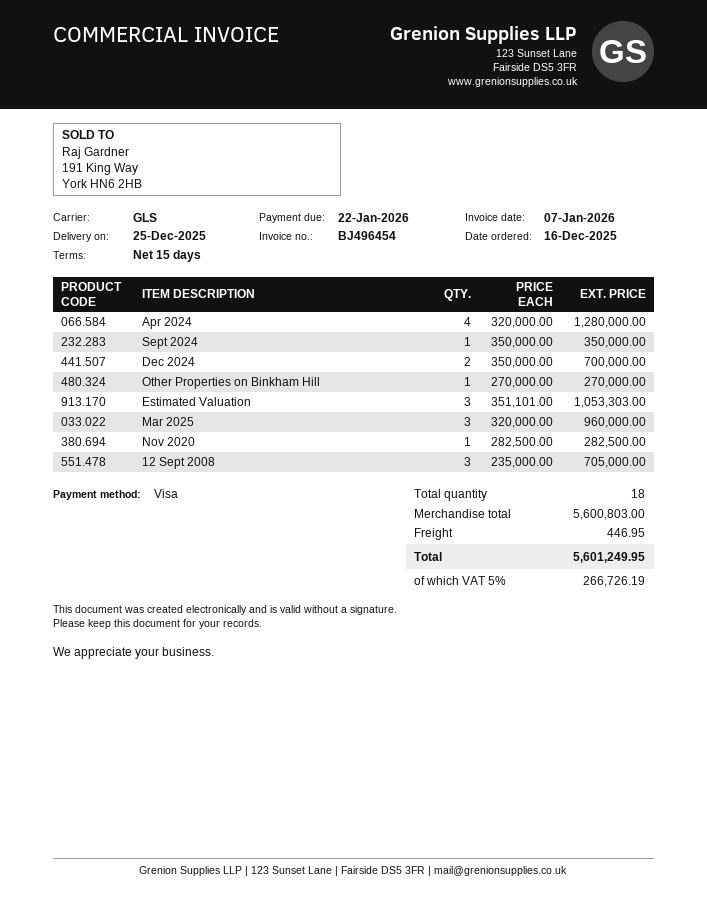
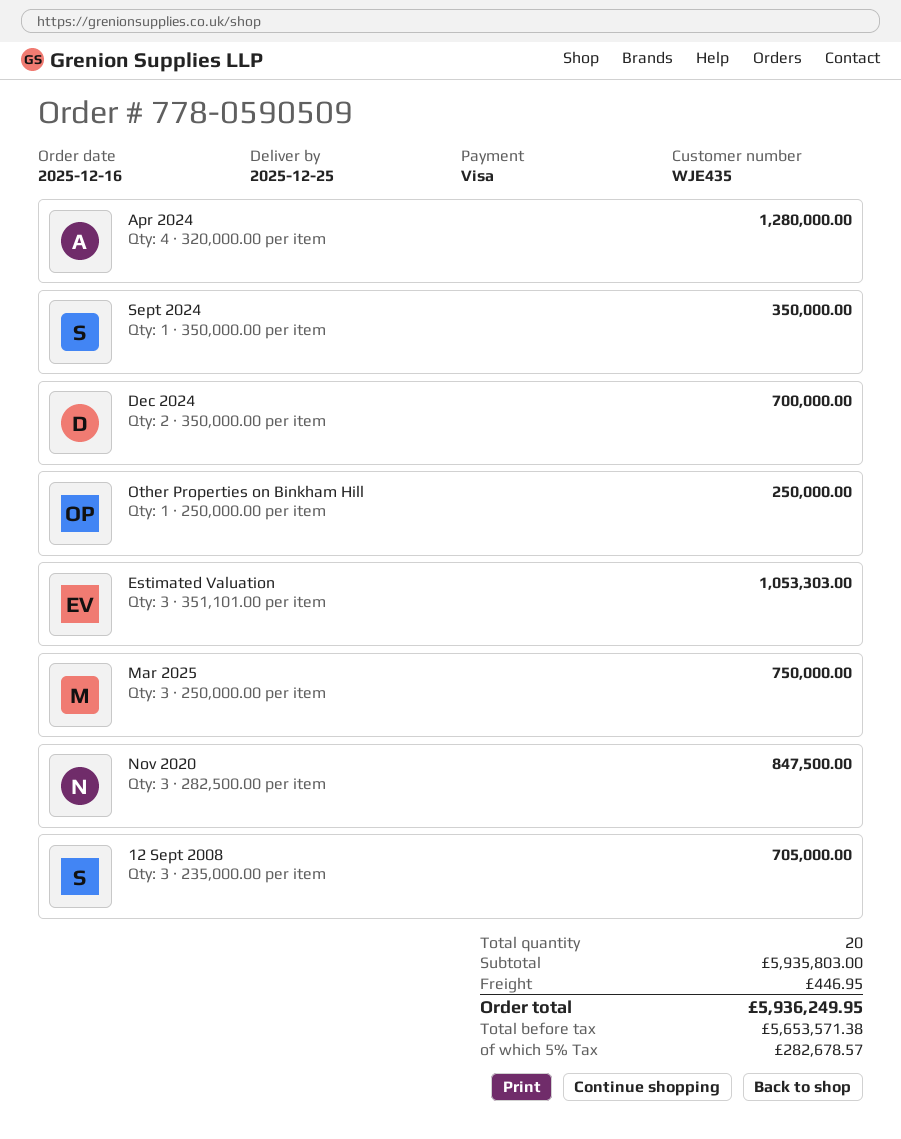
Other Properties on Binkham Hill: 1 x 270000.00 = 270000.00 -> 1 x 250000.00 = 250000.00
Mar 2025: 3 x 320000.00 = 960000.00 -> 3 x 250000.00 = 750000.00
Nov 2020: 1 x 282500.00 = 282500.00 -> 3 x 282500.00 = 847500.00
total quantity: 18 -> 20
subtotal: 5600803.00 -> 5935803.00
tax: 5% = 266726.19 -> 5% = 282678.57
total: 5601249.95 -> 5936249.95

